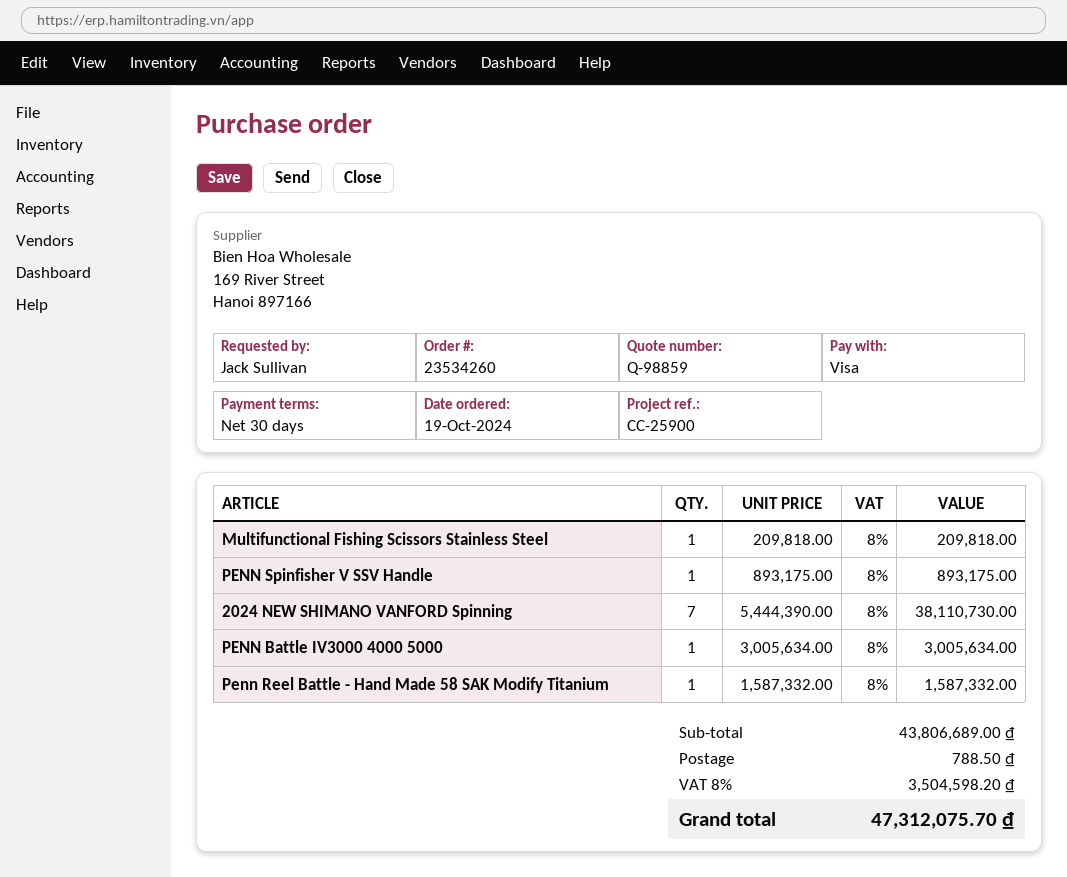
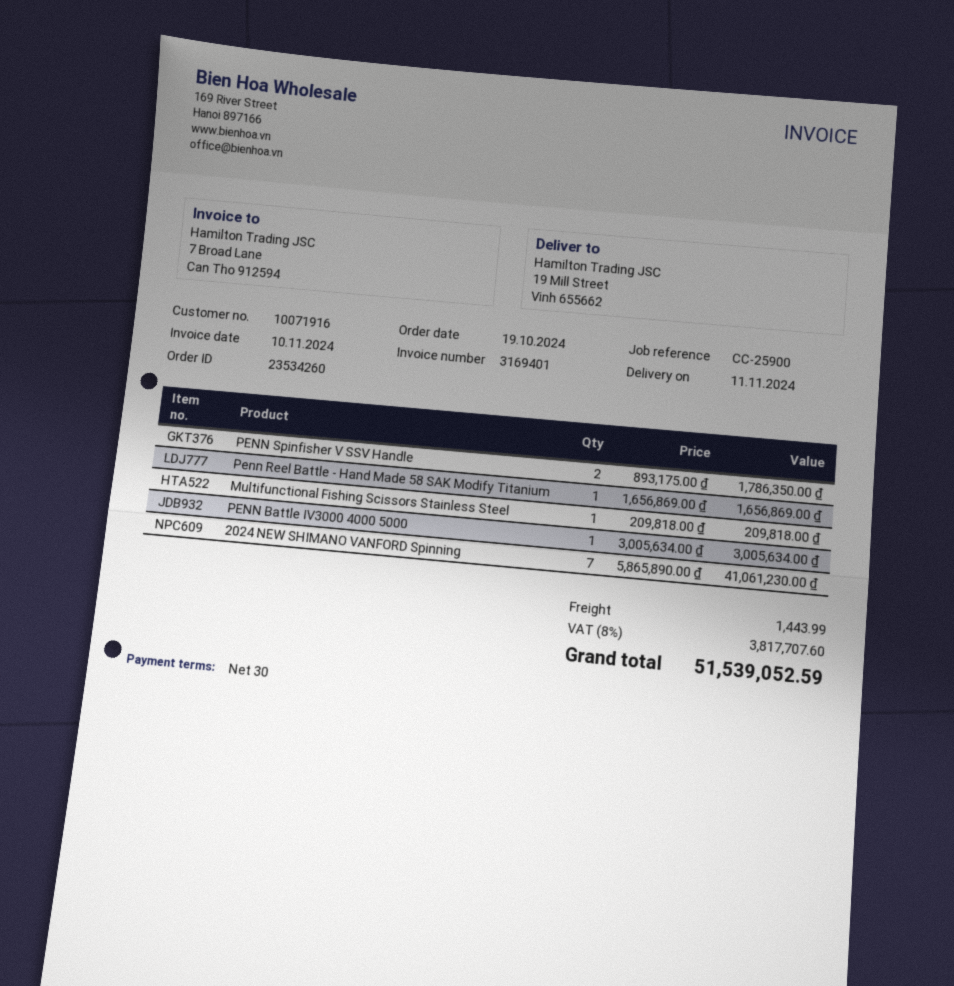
PENN Spinfisher V SSV Handle: 1 x 893175.00 = 893175.00 -> 2 x 893175.00 = 1786350.00
2024 NEW SHIMANO VANFORD Spinning: 7 x 5444390.00 = 38110730.00 -> 7 x 5865890.00 = 41061230.00
Penn Reel Battle - Hand Made 58 SAK Modify Titanium: 1 x 1587332.00 = 1587332.00 -> 1 x 1656869.00 = 1656869.00
shipping: 788.50 -> 1443.99
tax: 8% = 3504598.20 -> 8% = 3817707.60
total: 47312075.70 -> 51539052.59

